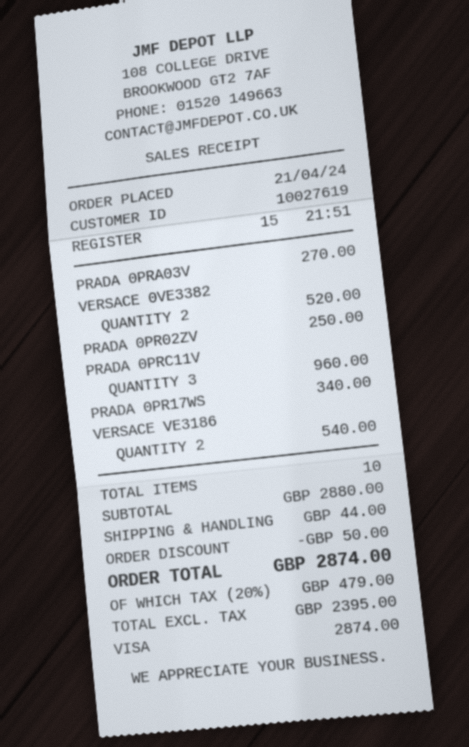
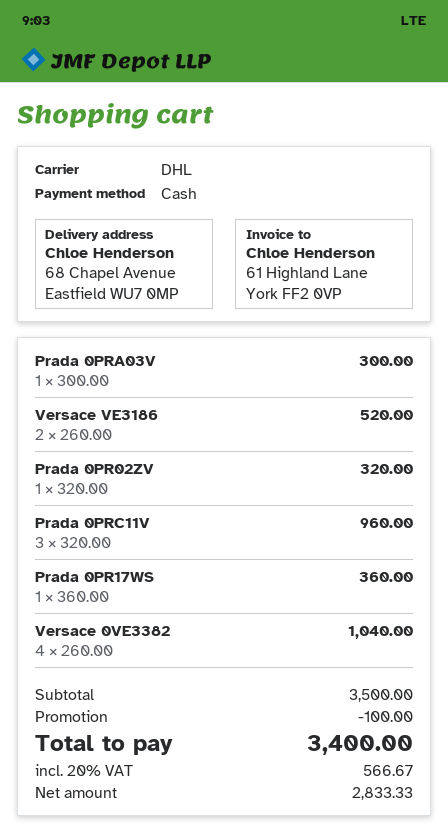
payment method: Visa -> cash
PRADA 0PRA03V: 1 for 270.00 -> 1 for 300.00
VERSACE 0VE3382: 2 for 520.00 -> 4 for 1040.00
PRADA 0PR02ZV: 1 for 250.00 -> 1 for 320.00
PRADA 0PR17WS: 1 for 340.00 -> 1 for 360.00
VERSACE VE3186: 2 for 540.00 -> 2 for 520.00
subtotal: 2880.00 -> 3500.00
discount: 50.00 -> 100.00
shipping: 44.00 -> none
net: 2395.00 -> 2833.33
tax: 20% = 479.00 -> 20% = 566.67
total: 2874.00 -> 3400.00

